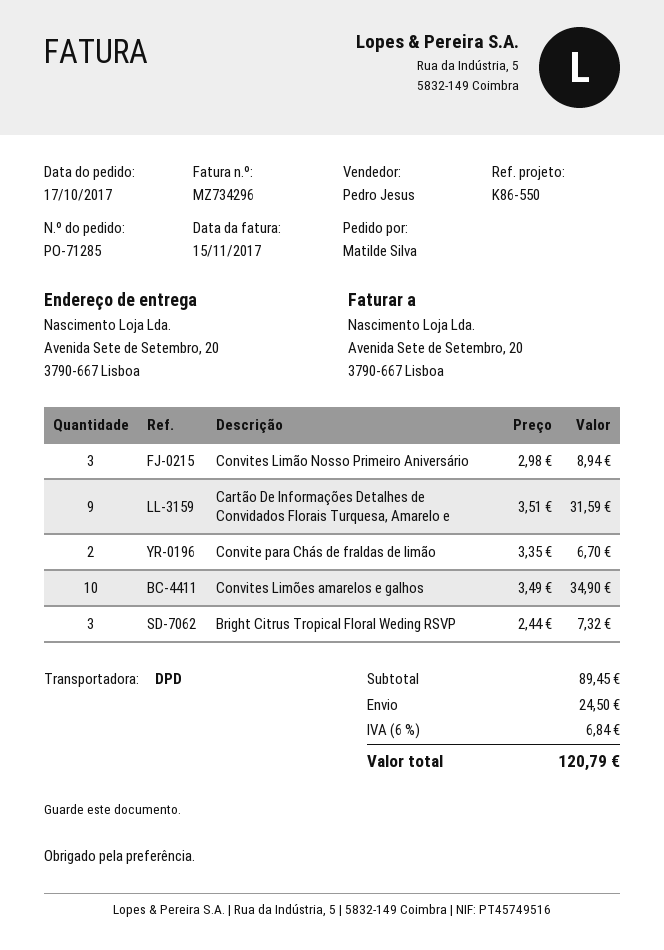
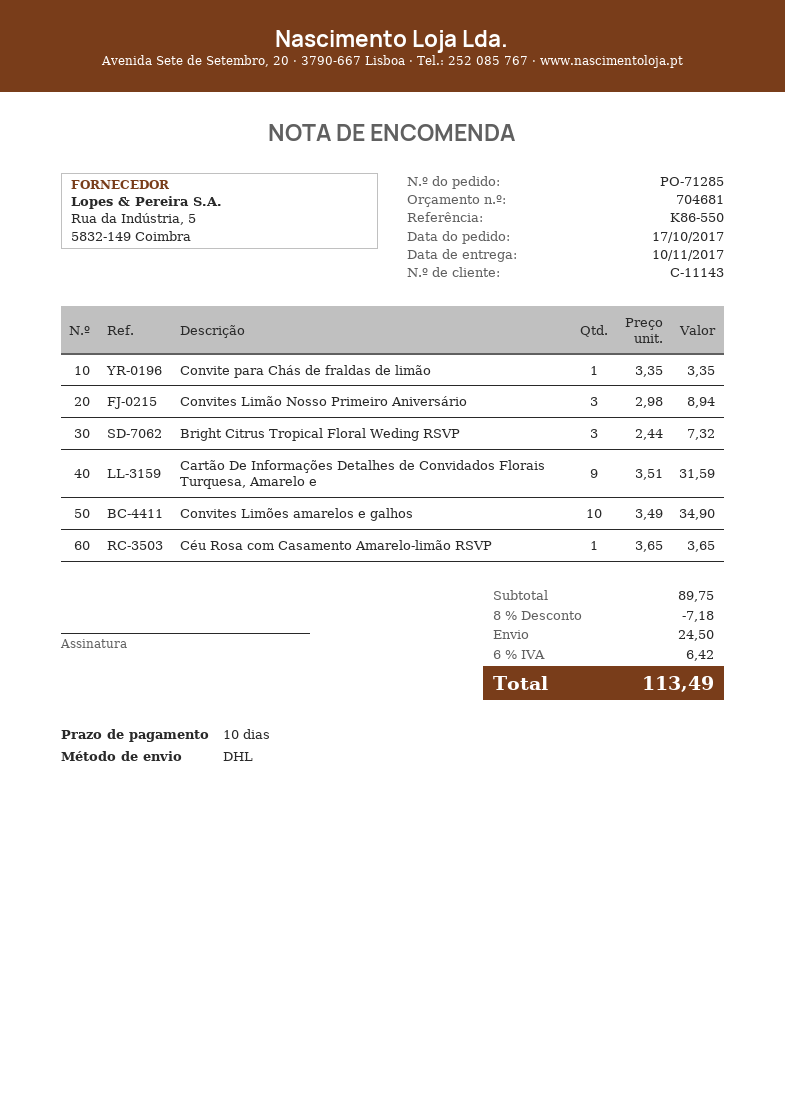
shipping method: DPD -> DHL
Convite para Chás de fraldas de limão: 2 x 3.35 = 6.70 -> 1 x 3.35 = 3.35
Céu Rosa com Casamento Amarelo-limão RSVP: none -> 1 x 3.65 = 3.65
subtotal: 89.45 -> 89.75
discount: none -> 8% = 7.18
tax: 6% = 6.84 -> 6% = 6.42
total: 120.79 -> 113.49

